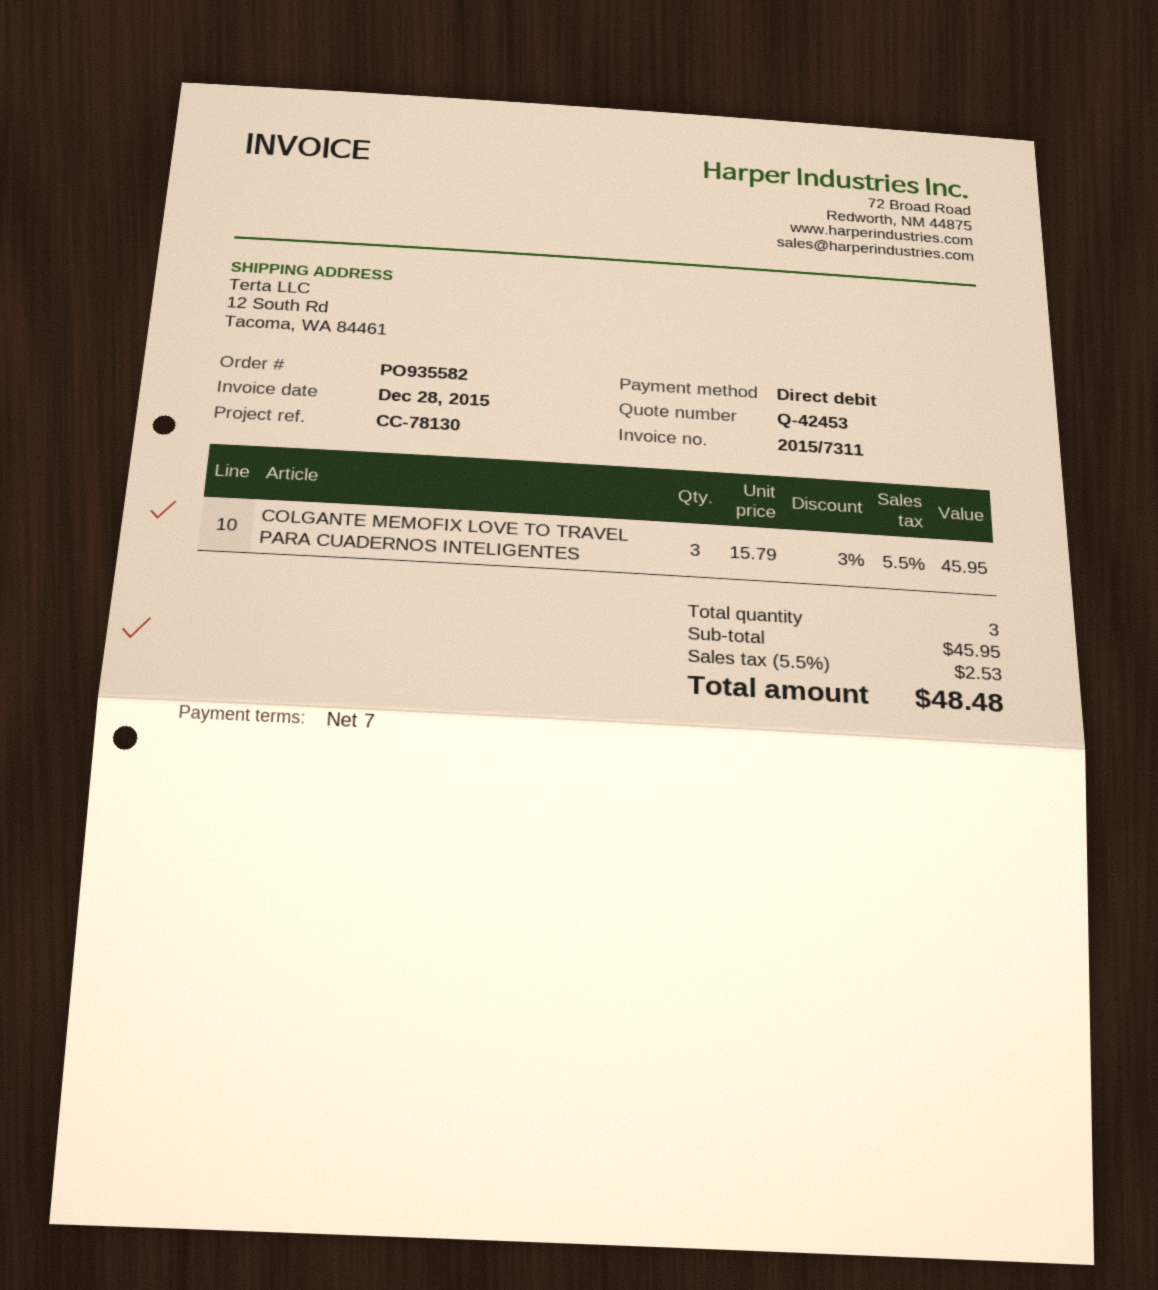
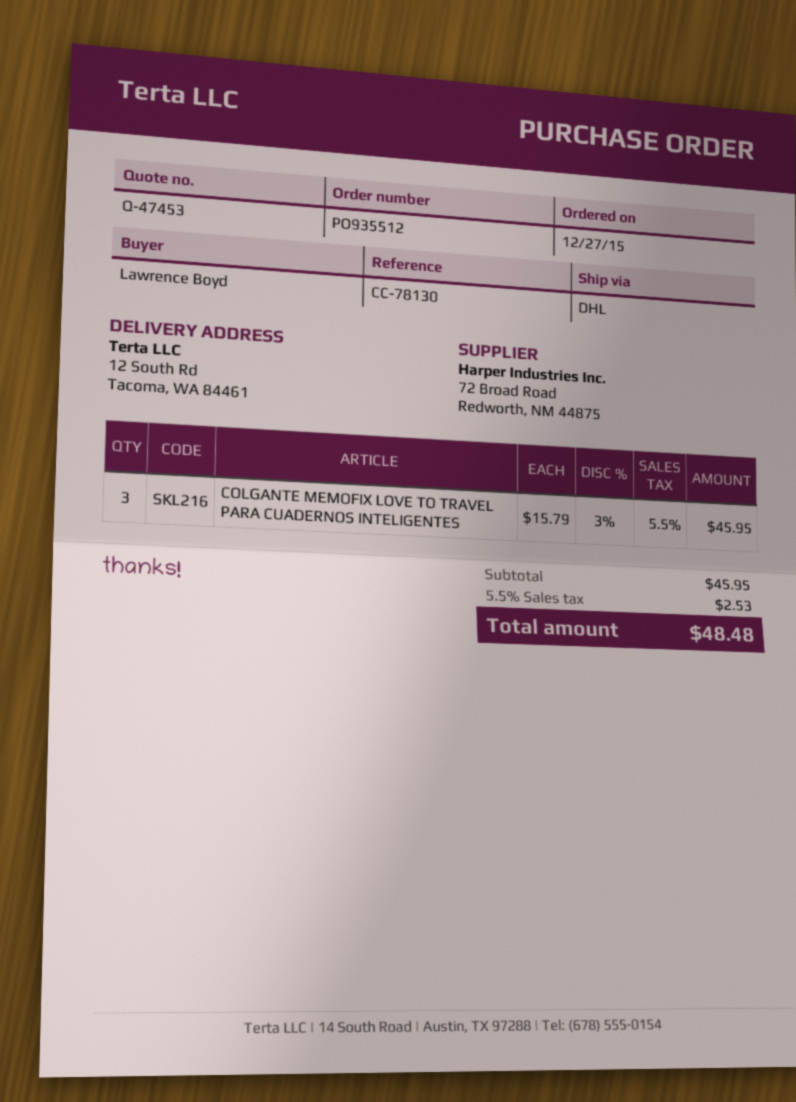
quote number: Q-42453 -> Q-47453
order number: PO935582 -> PO935512

